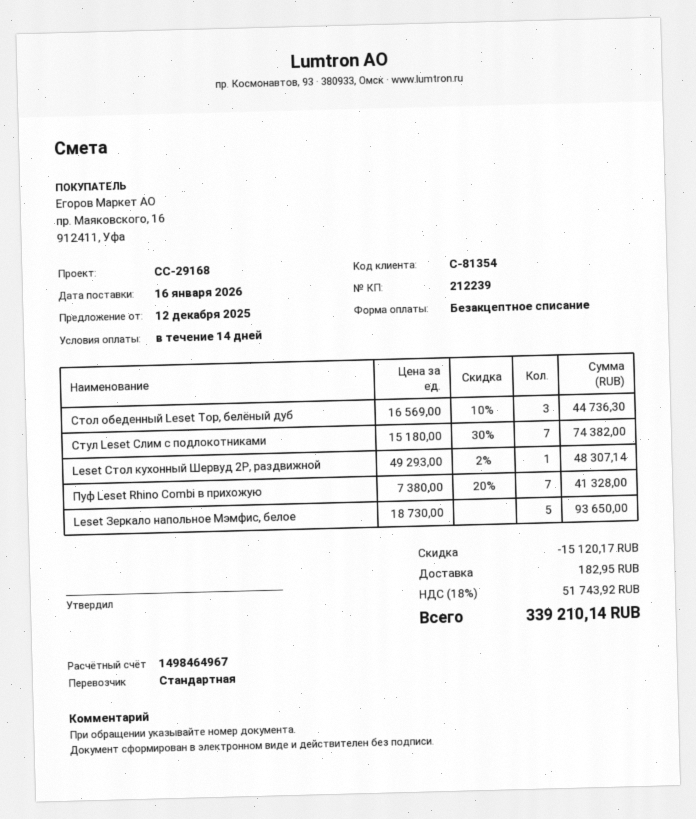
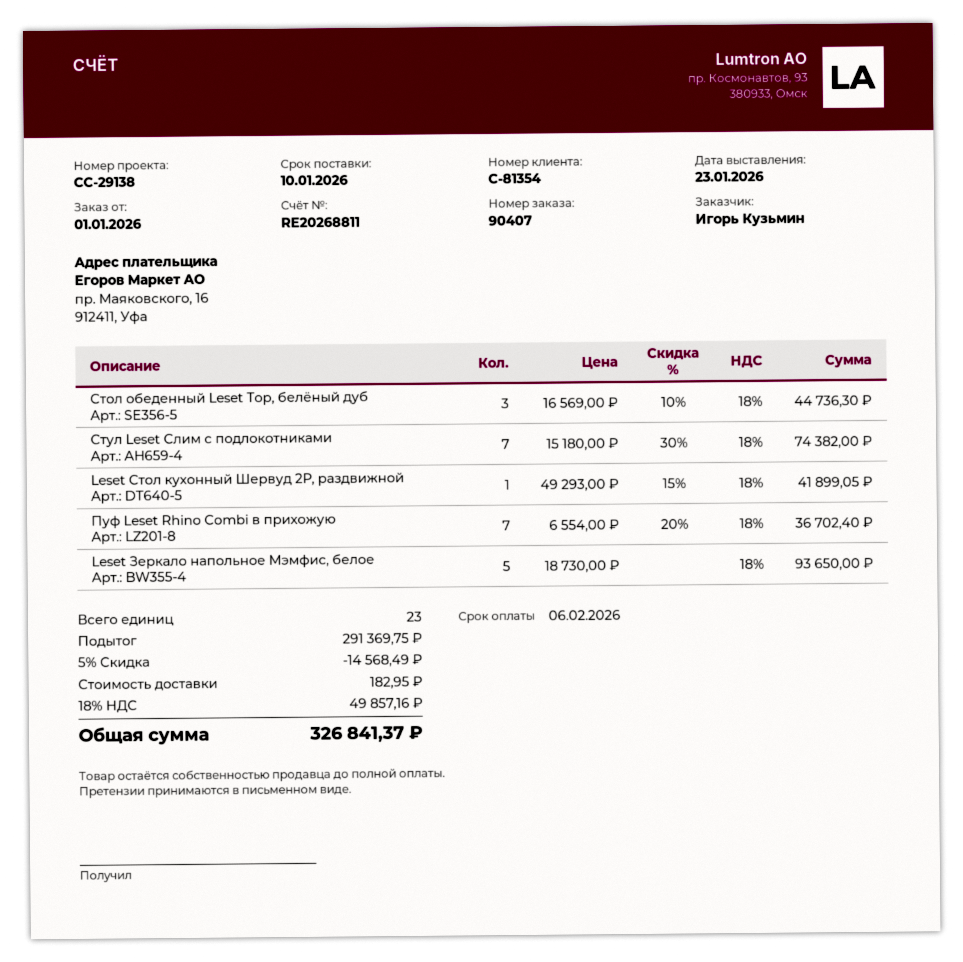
delivery date: 2026-01-16 -> 2026-01-10
reference: CC-29168 -> CC-29138
Leset Стол кухонный Шервуд 2Р, раздвижной: 1 x 49293.00 - 2% = 48307.14 -> 1 x 49293.00 - 15% = 41899.05
Пуф Leset Rhino Combi в прихожую: 7 x 7380.00 - 20% = 41328.00 -> 7 x 6554.00 - 20% = 36702.40
discount: 15120.17 -> 14568.49
tax: 18% = 51743.92 -> 18% = 49857.16
total: 339210.14 -> 326841.37

